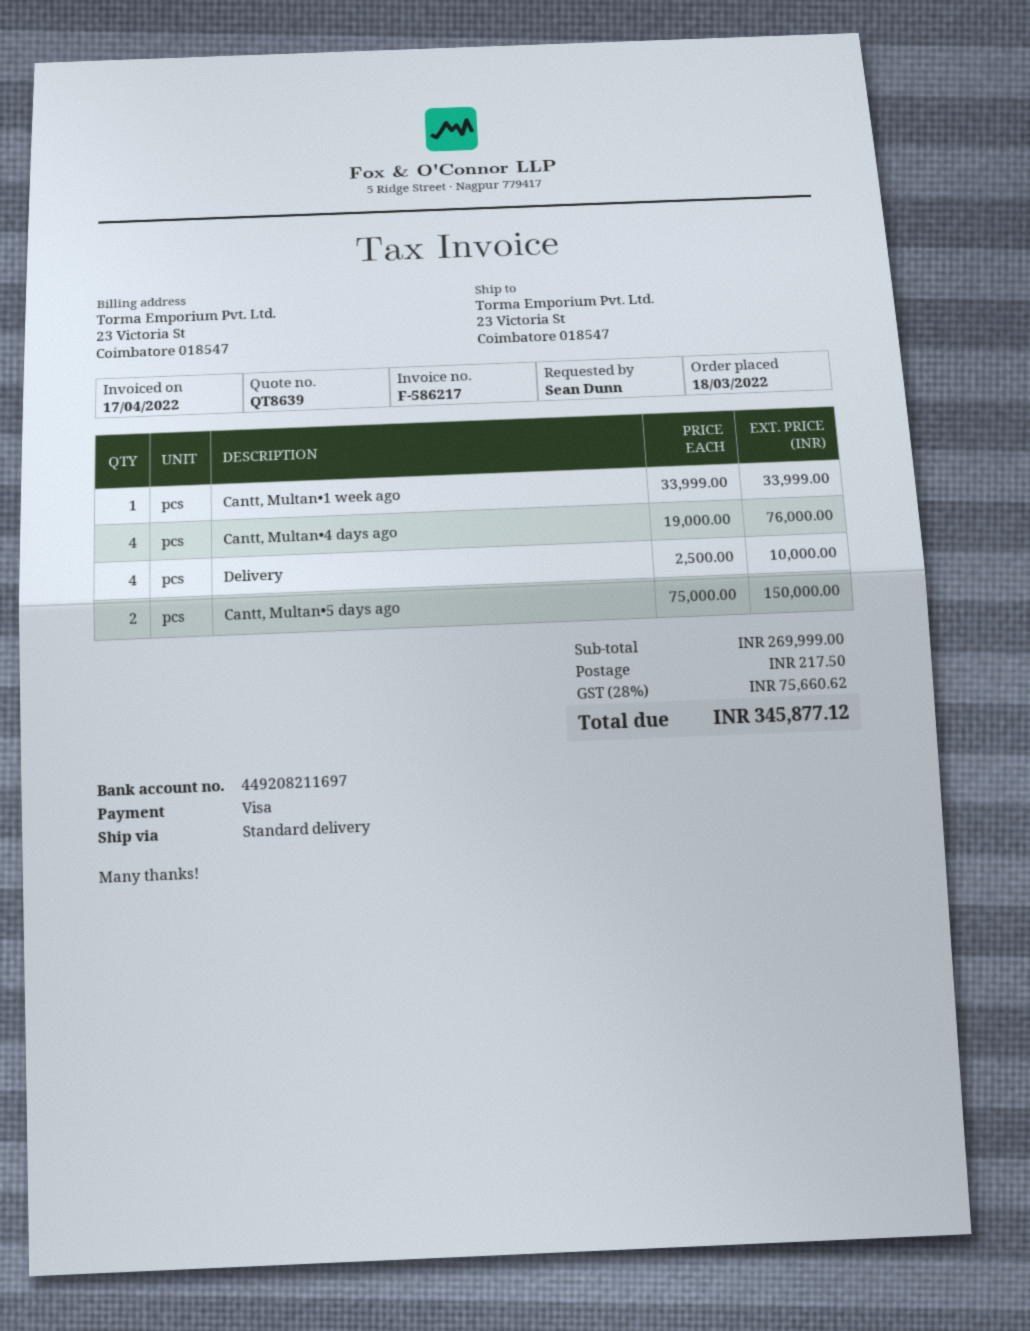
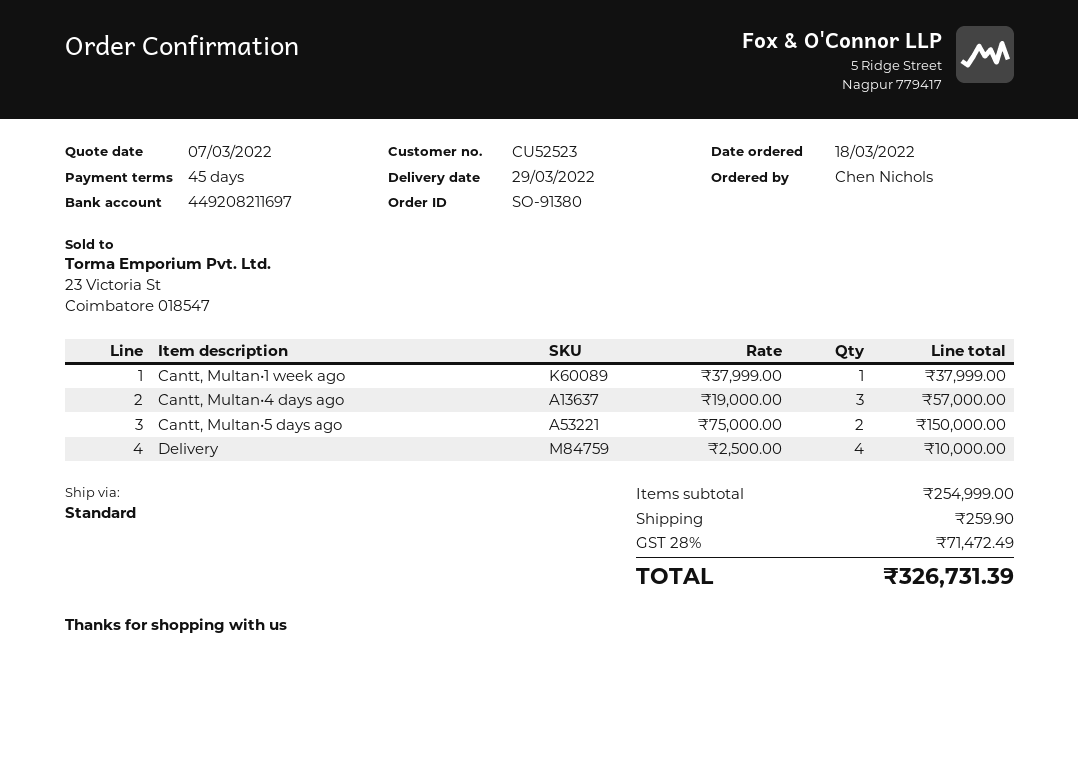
ordered by: Sean Dunn -> Chen Nichols
Cantt, Multan•1 week ago: 1 x 33999.00 = 33999.00 -> 1 x 37999.00 = 37999.00
Cantt, Multan•4 days ago: 4 x 19000.00 = 76000.00 -> 3 x 19000.00 = 57000.00
subtotal: 269999.00 -> 254999.00
shipping: 217.50 -> 259.90
tax: 28% = 75660.62 -> 28% = 71472.49
total: 345877.12 -> 326731.39

